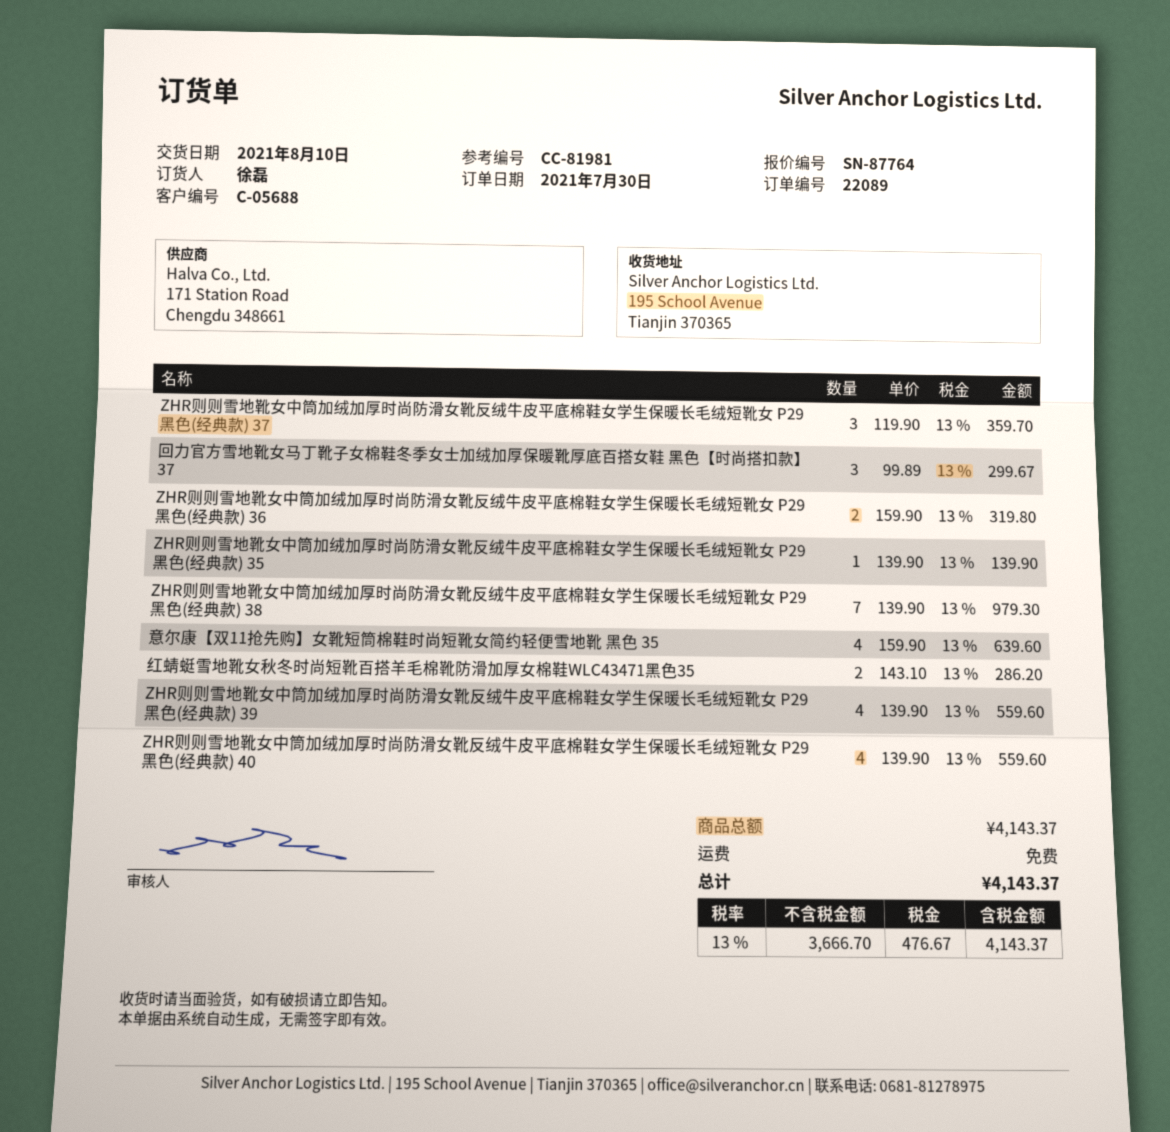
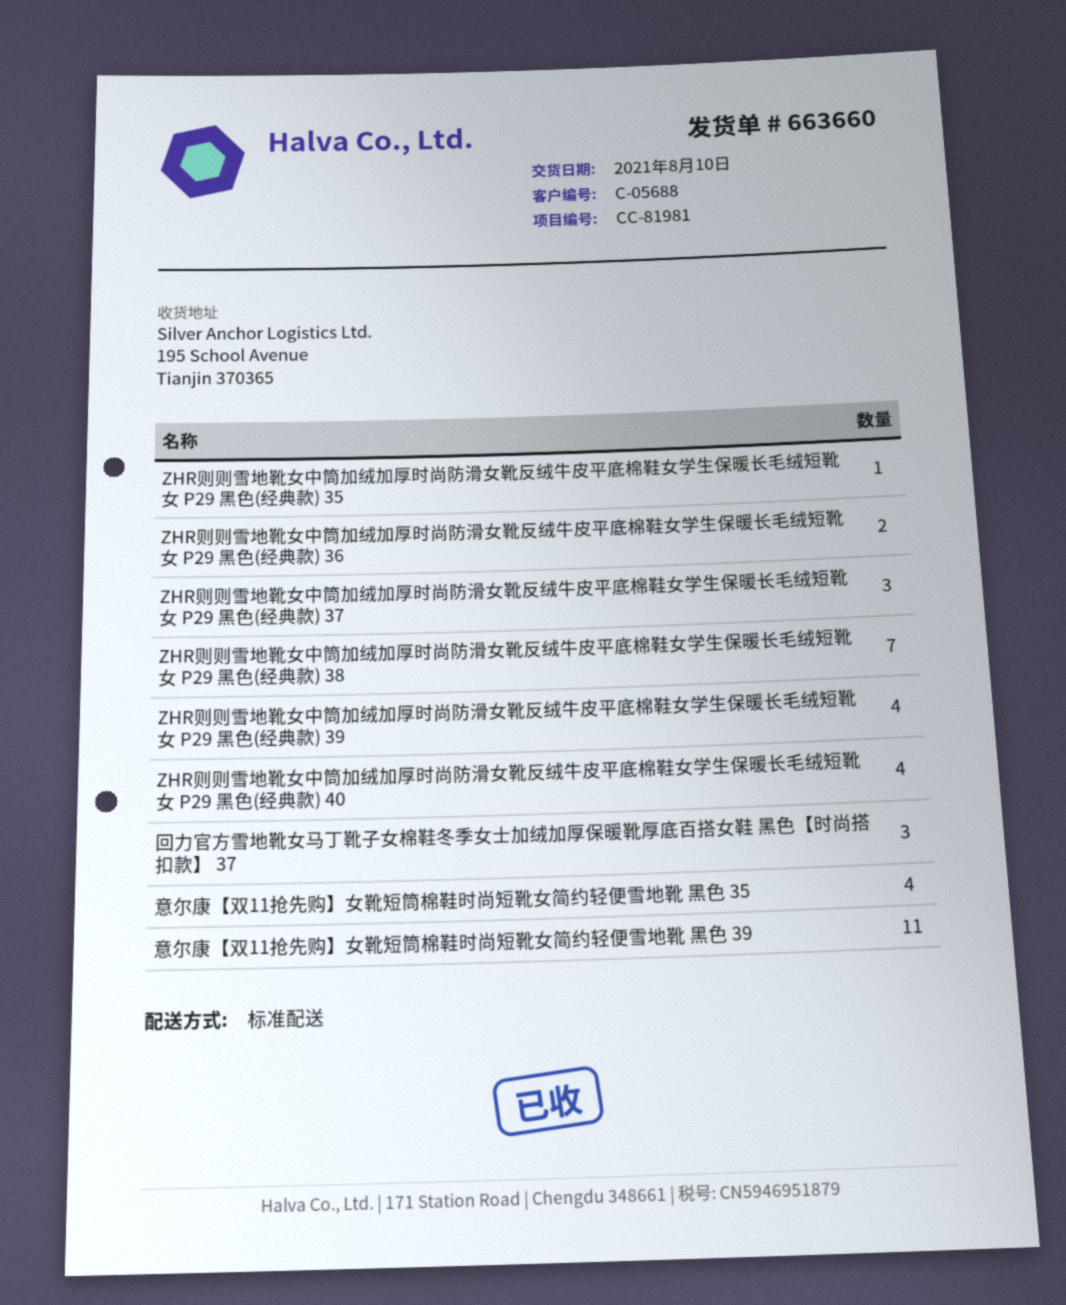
红蜻蜓雪地靴女秋冬时尚短靴百搭羊毛棉靴防滑加厚女棉鞋WLC43471黑色35: 2 -> none
意尔康【双11抢先购】女靴短筒棉鞋时尚短靴女简约轻便雪地靴 黑色 39: none -> 11

